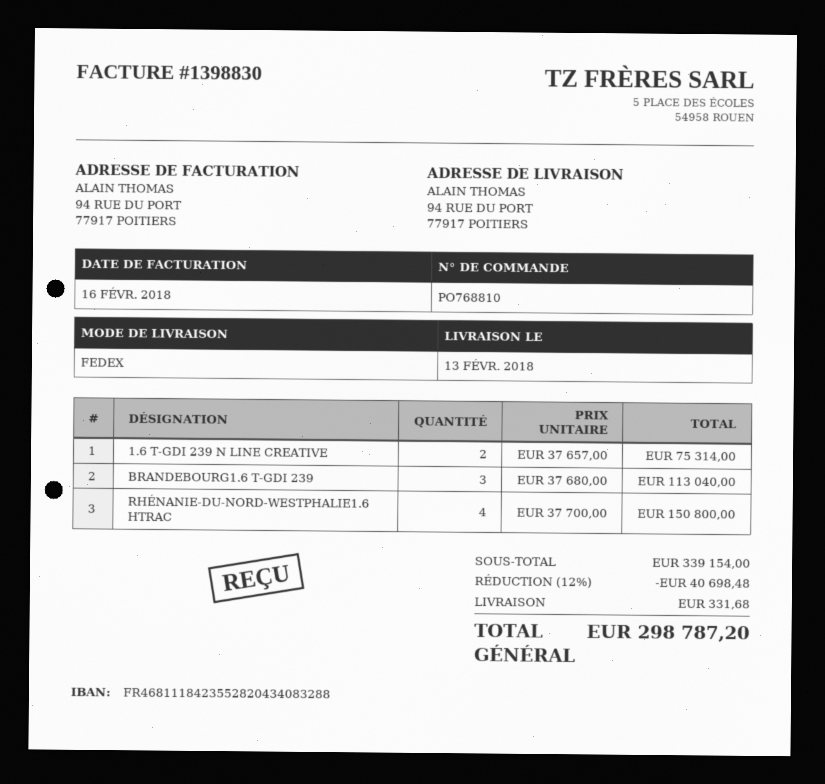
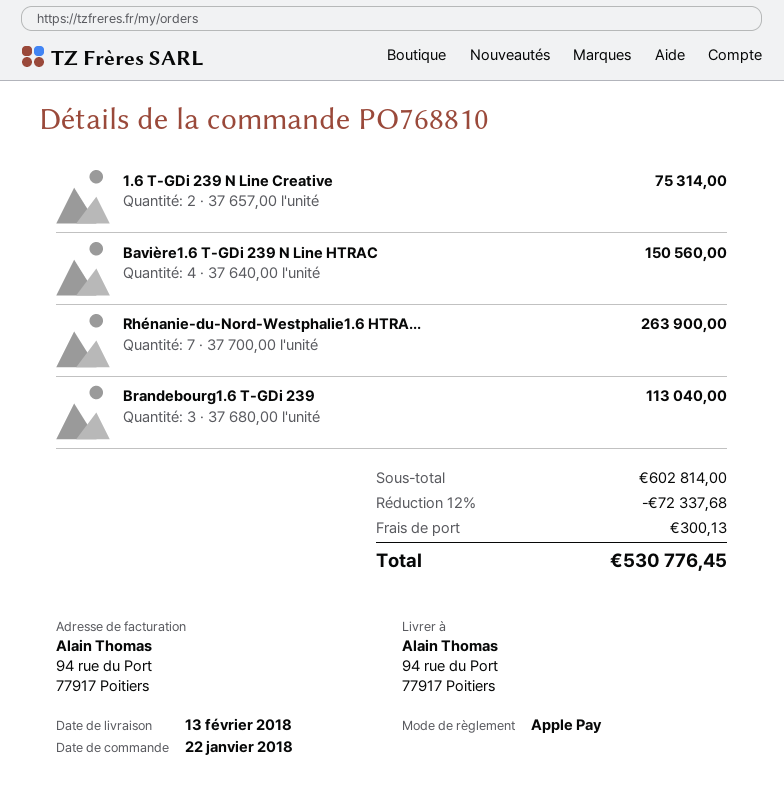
RHÉNANIE-DU-NORD-WESTPHALIE1.6 HTRAC: 4 x 37700.00 = 150800.00 -> 7 x 37700.00 = 263900.00
Bavière1.6 T-GDi 239 N Line HTRAC: none -> 4 x 37640.00 = 150560.00
subtotal: 339154.00 -> 602814.00
discount: 12% = 40698.48 -> 12% = 72337.68
shipping: 331.68 -> 300.13
total: 298787.20 -> 530776.45

